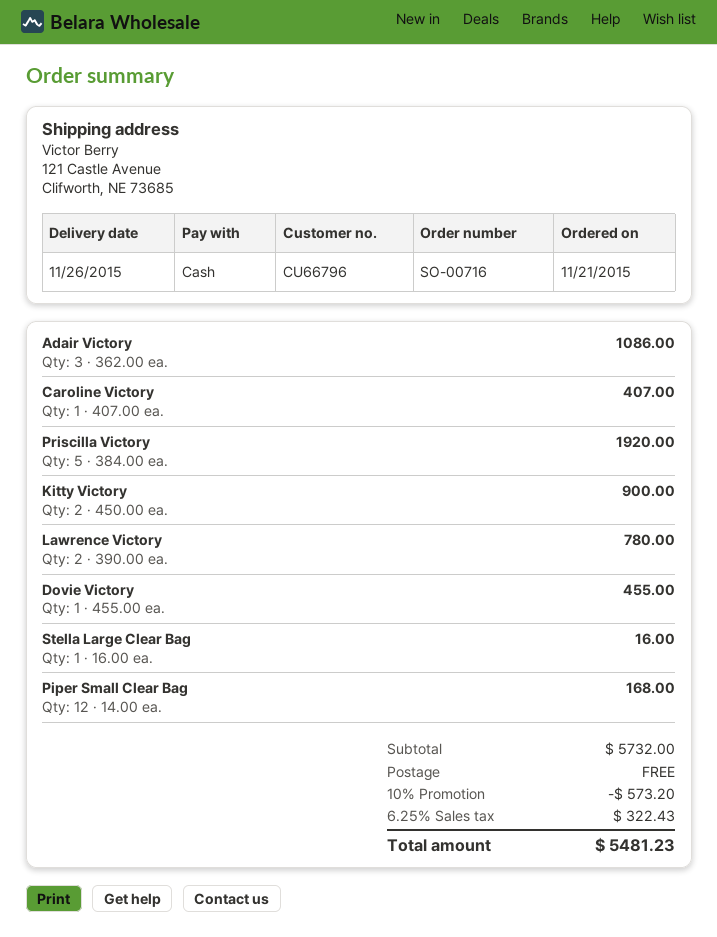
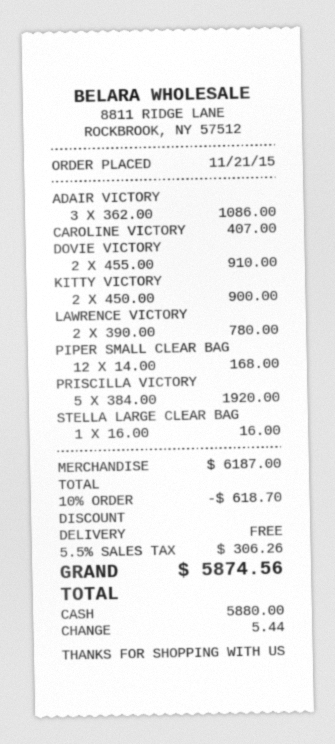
Dovie Victory: 1 x 455.00 = 455.00 -> 2 x 455.00 = 910.00
subtotal: 5732.00 -> 6187.00
discount: 10% = 573.20 -> 10% = 618.70
tax: 6.25% = 322.43 -> 5.5% = 306.26
total: 5481.23 -> 5874.56

